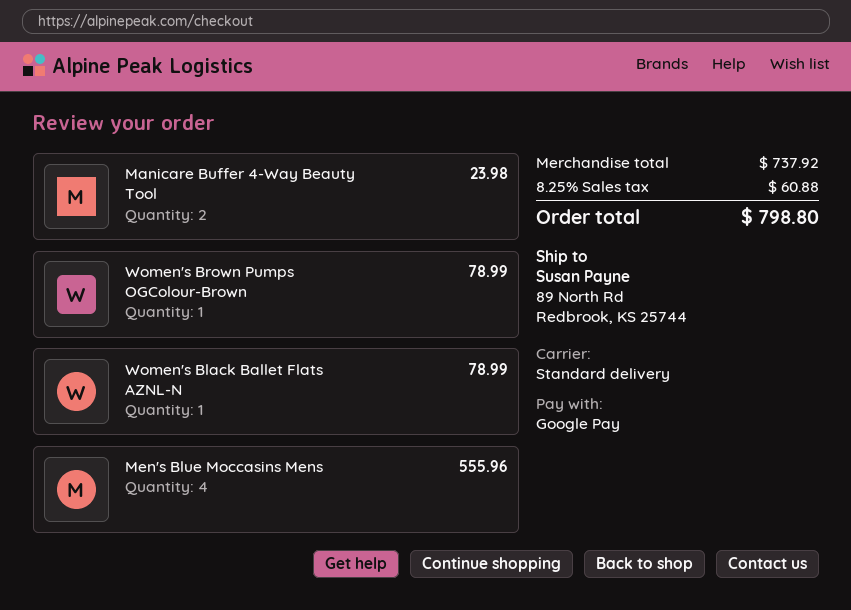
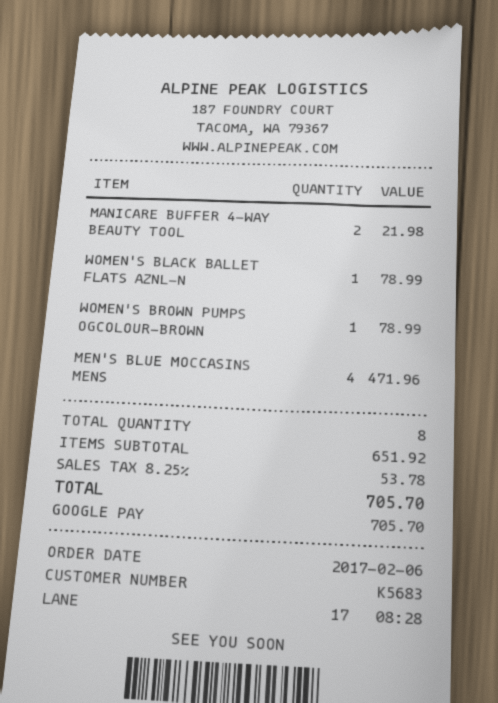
Manicare Buffer 4-Way Beauty Tool: 2 for 23.98 -> 2 for 21.98
Men's Blue Moccasins Mens: 4 for 555.96 -> 4 for 471.96
subtotal: 737.92 -> 651.92
tax: 8.25% = 60.88 -> 8.25% = 53.78
total: 798.80 -> 705.70

